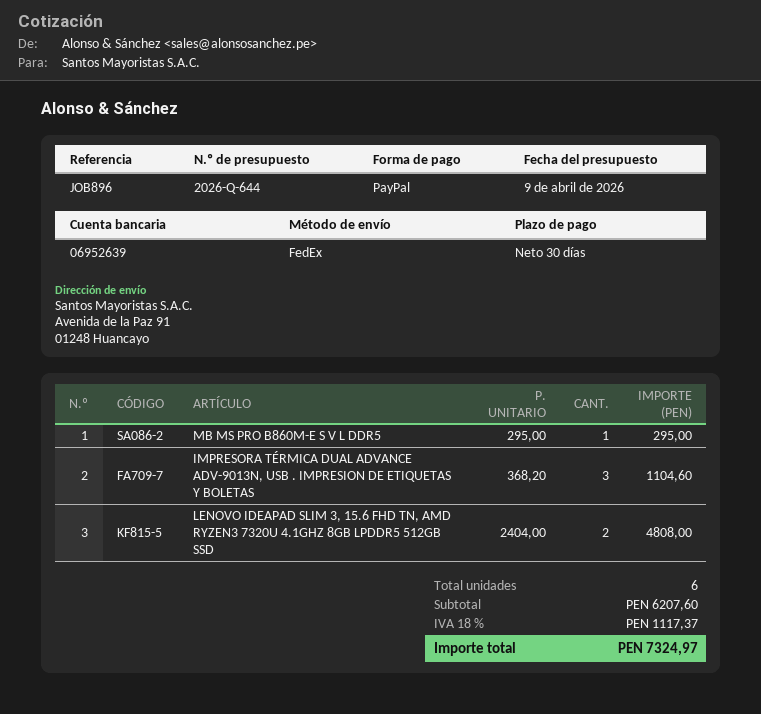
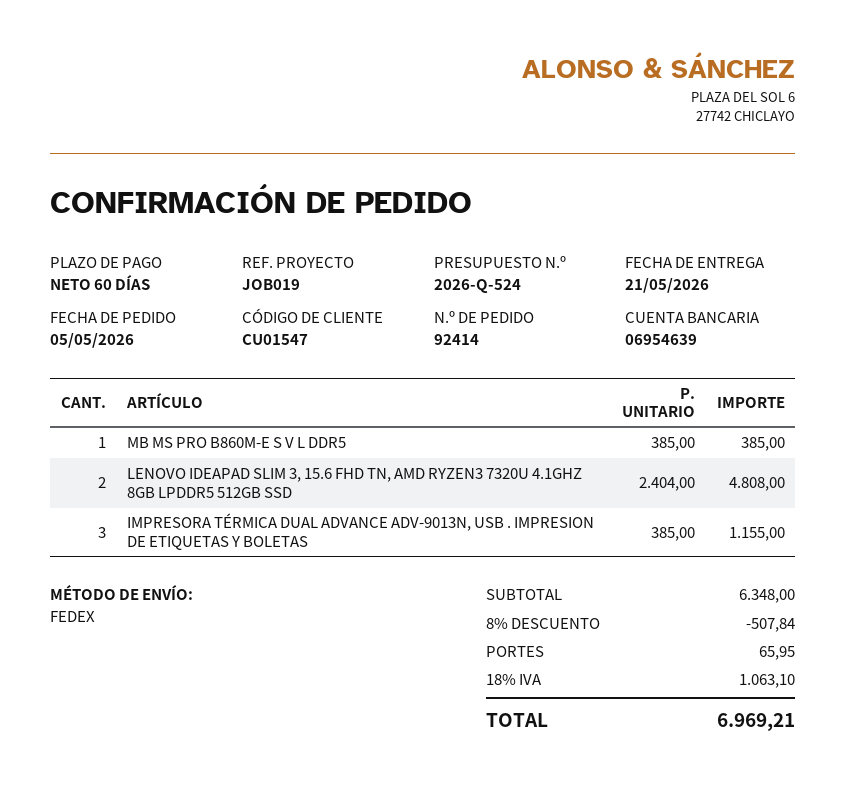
quote number: 2026-Q-644 -> 2026-Q-524
payment terms: 30 days -> 60 days
reference: JOB896 -> JOB019
bank account: 06952639 -> 06954639
MB MS PRO B860M-E S V L DDR5: 1 x 295.00 = 295.00 -> 1 x 385.00 = 385.00
IMPRESORA TÉRMICA DUAL ADVANCE ADV-9013N, USB . IMPRESION DE ETIQUETAS Y BOLETAS: 3 x 368.20 = 1104.60 -> 3 x 385.00 = 1155.00
subtotal: 6207.60 -> 6348.00
discount: none -> 8% = 507.84
shipping: none -> 65.95
tax: 18% = 1117.37 -> 18% = 1063.10
total: 7324.97 -> 6969.21

